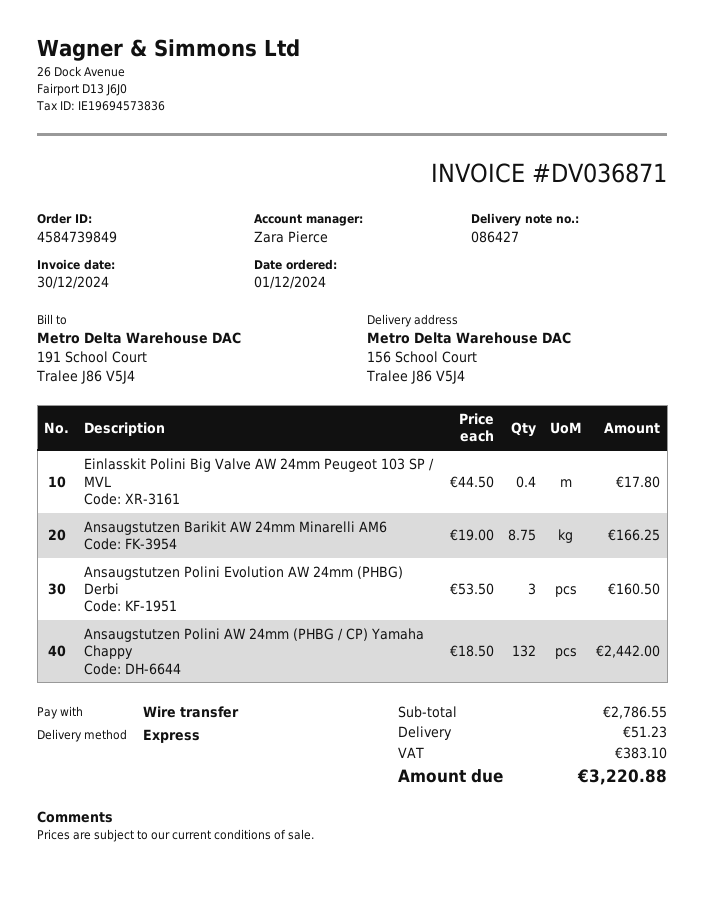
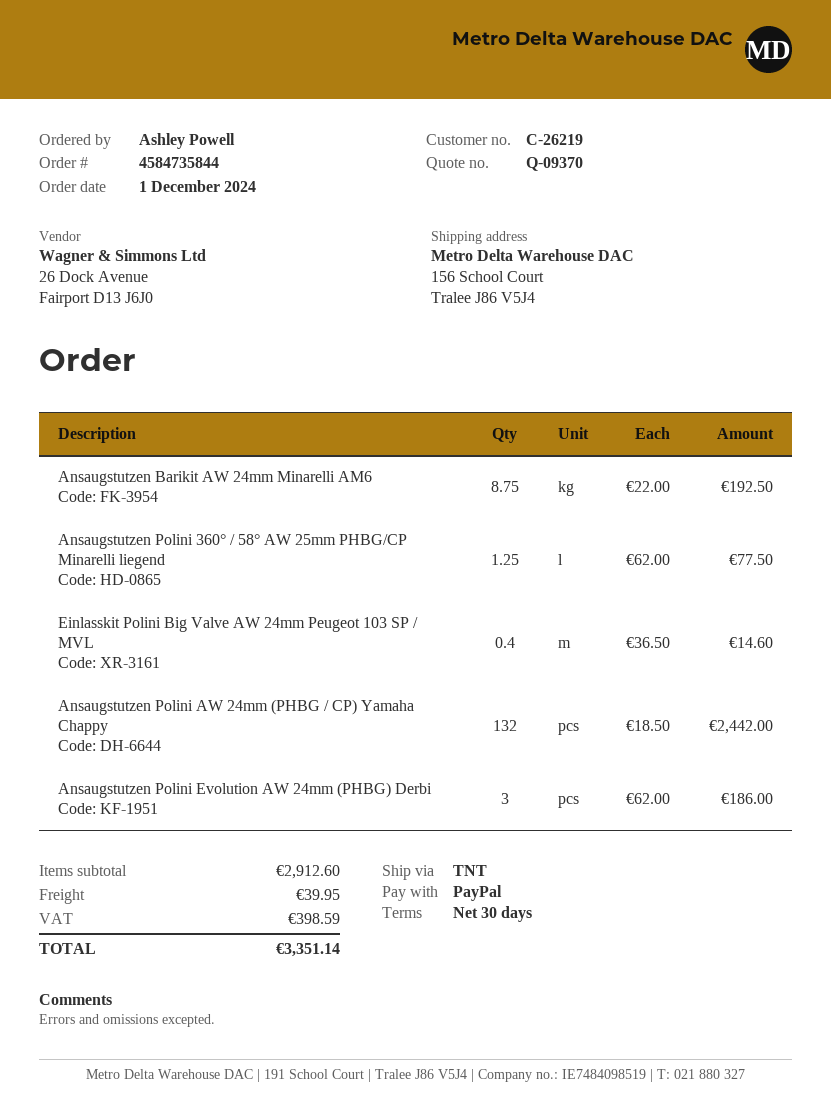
order number: 4584739849 -> 4584735844
payment method: bank transfer -> PayPal
shipping method: express -> TNT
Einlasskit Polini Big Valve AW 24mm Peugeot 103 SP / MVL: 0.4 x 44.50 = 17.80 -> 0.4 x 36.50 = 14.60
Ansaugstutzen Barikit AW 24mm Minarelli AM6: 8.75 x 19.00 = 166.25 -> 8.75 x 22.00 = 192.50
Ansaugstutzen Polini Evolution AW 24mm (PHBG) Derbi: 3 x 53.50 = 160.50 -> 3 x 62.00 = 186.00
Ansaugstutzen Polini 360° / 58° AW 25mm PHBG/CP Minarelli liegend: none -> 1.25 x 62.00 = 77.50
subtotal: 2786.55 -> 2912.60
shipping: 51.23 -> 39.95
tax: 383.10 -> 398.59
total: 3220.88 -> 3351.14

